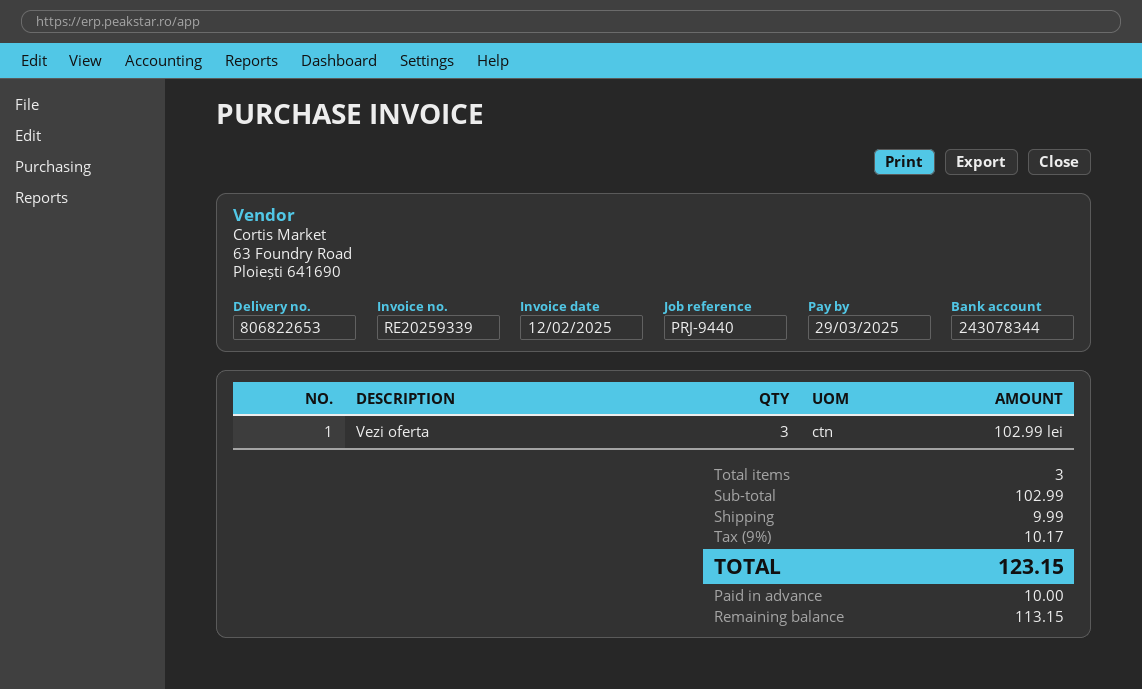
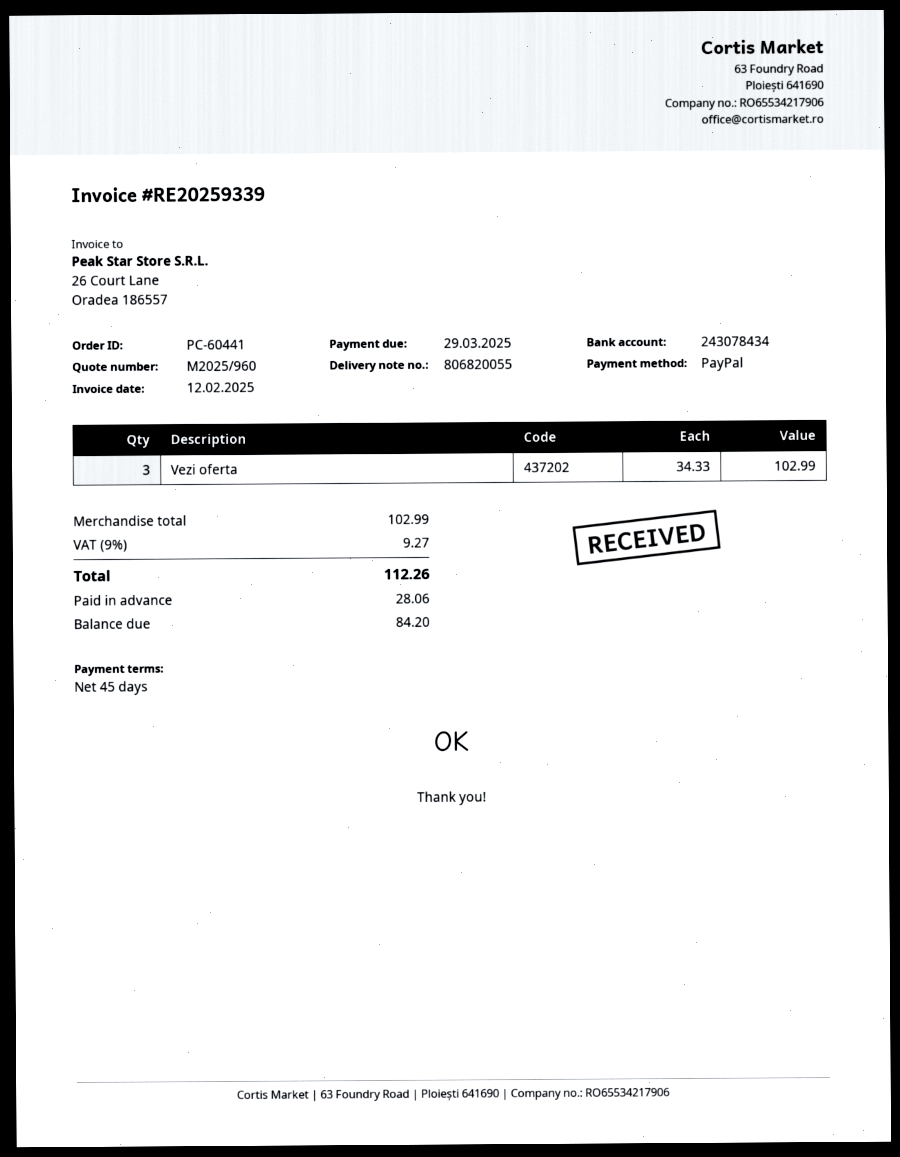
delivery note number: 806822653 -> 806820055
bank account: 243078344 -> 243078434
shipping: 9.99 -> none
tax: 9% = 10.17 -> 9% = 9.27
total: 123.15 -> 112.26
deposit: 10.00 -> 28.06
balance: 113.15 -> 84.20

